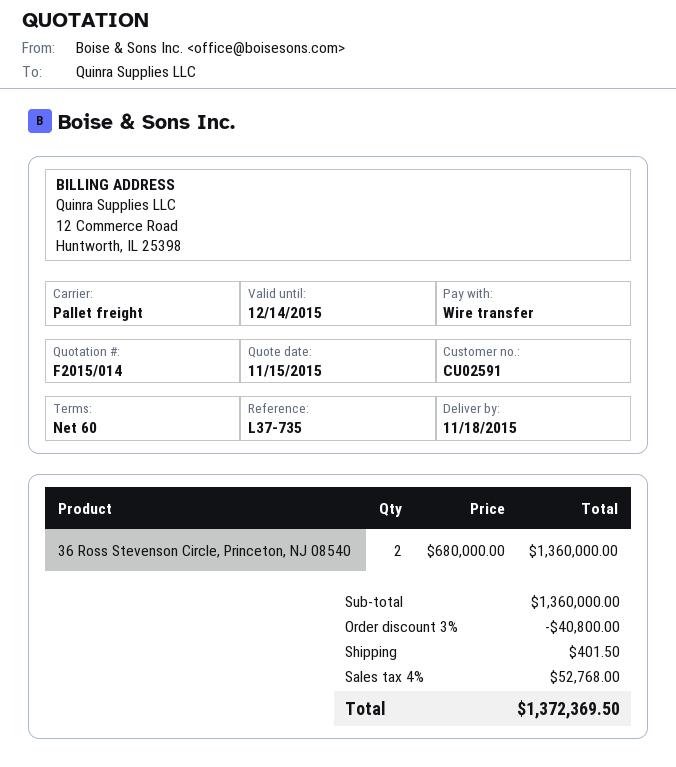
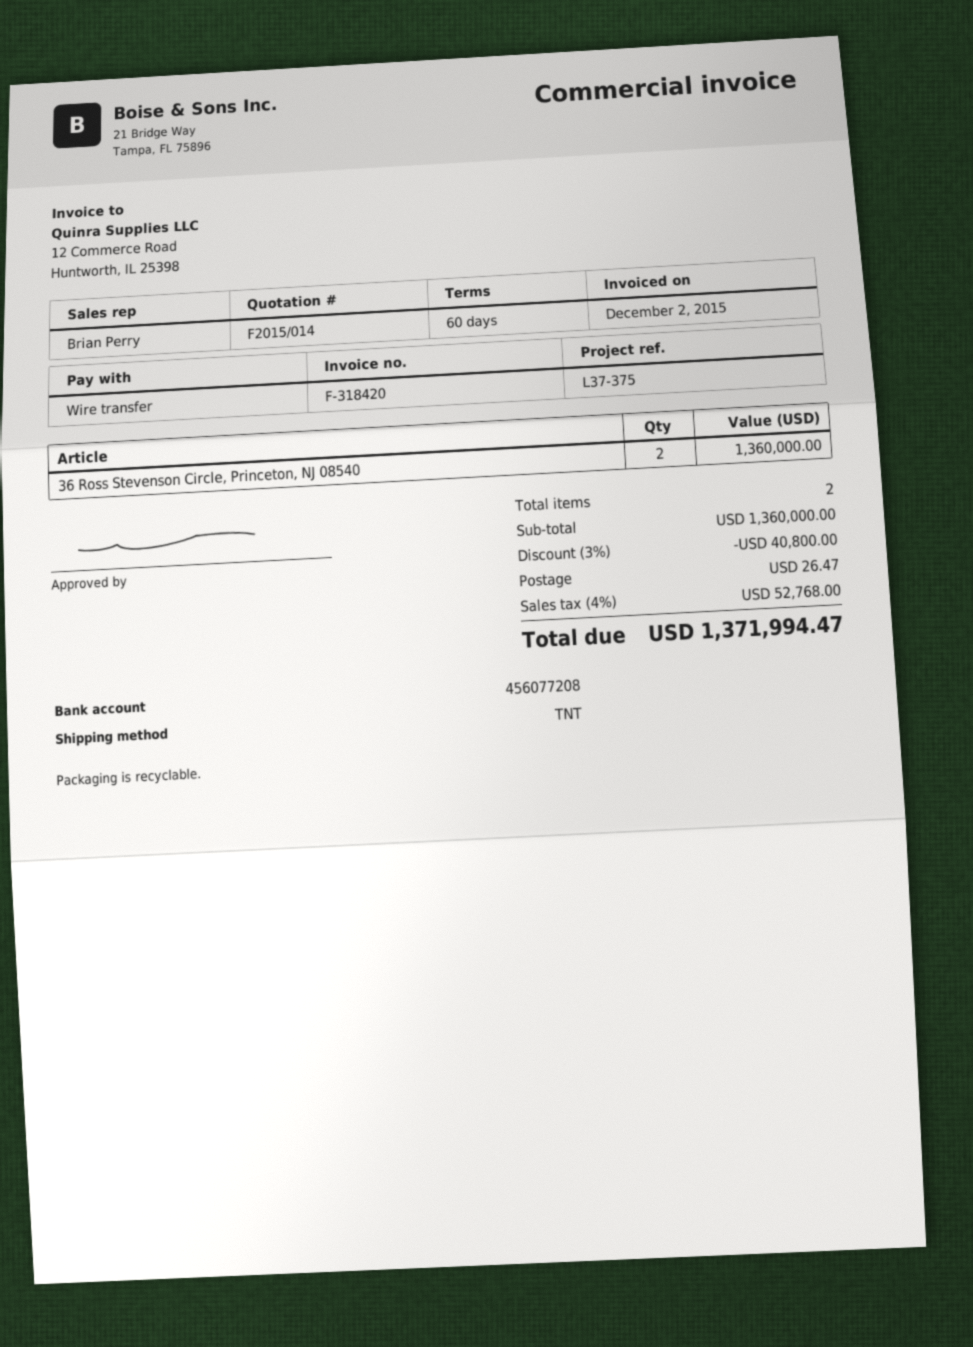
reference: L37-735 -> L37-375
shipping method: pallet freight -> TNT
shipping: 401.50 -> 26.47
total: 1372369.50 -> 1371994.47

